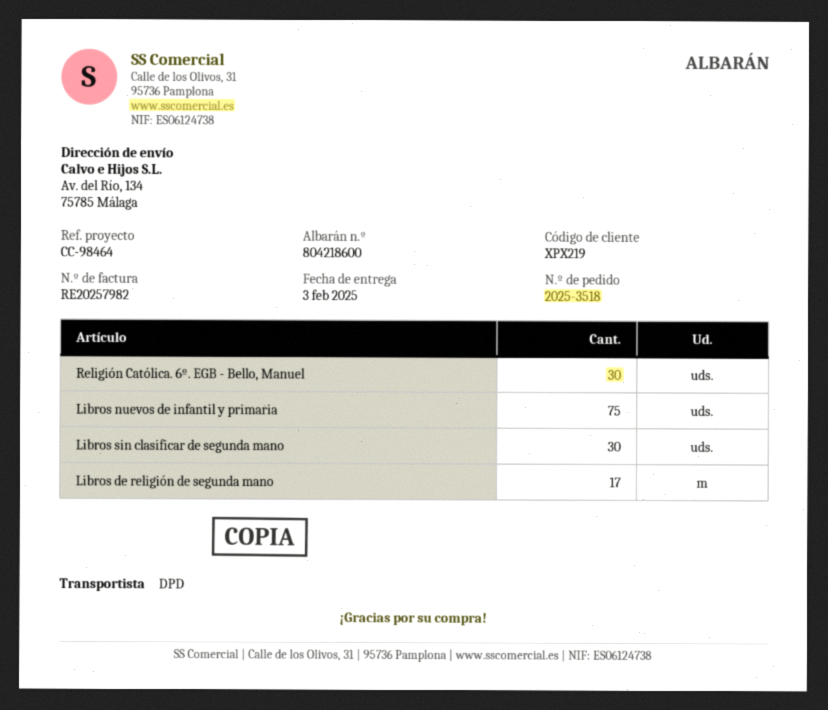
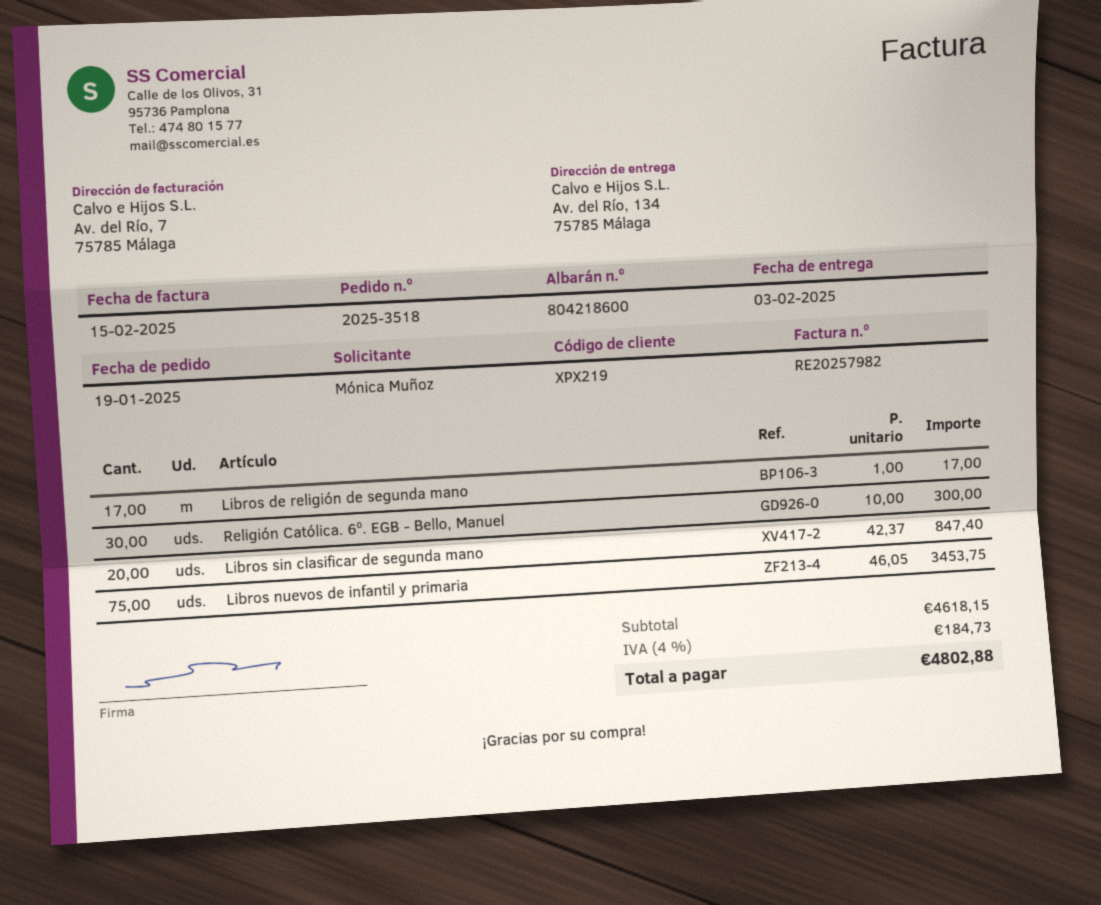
Libros sin clasificar de segunda mano: 30 -> 20

